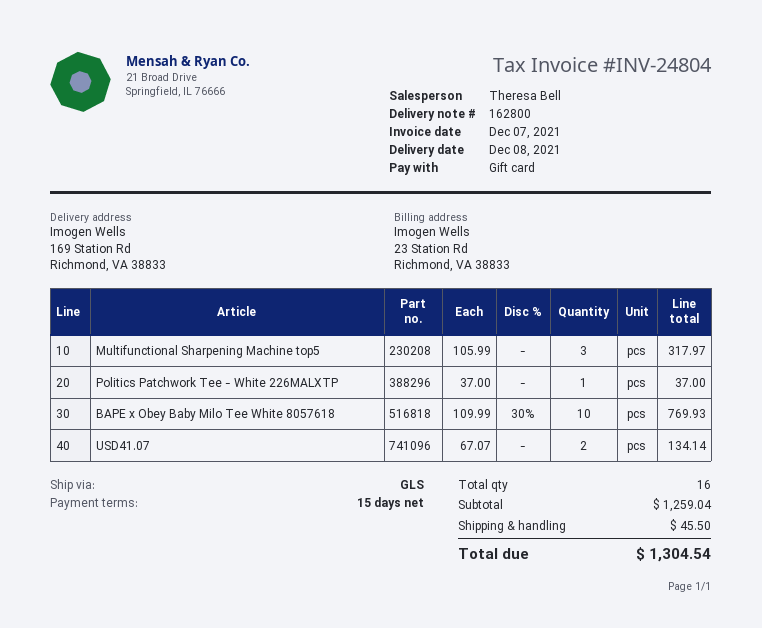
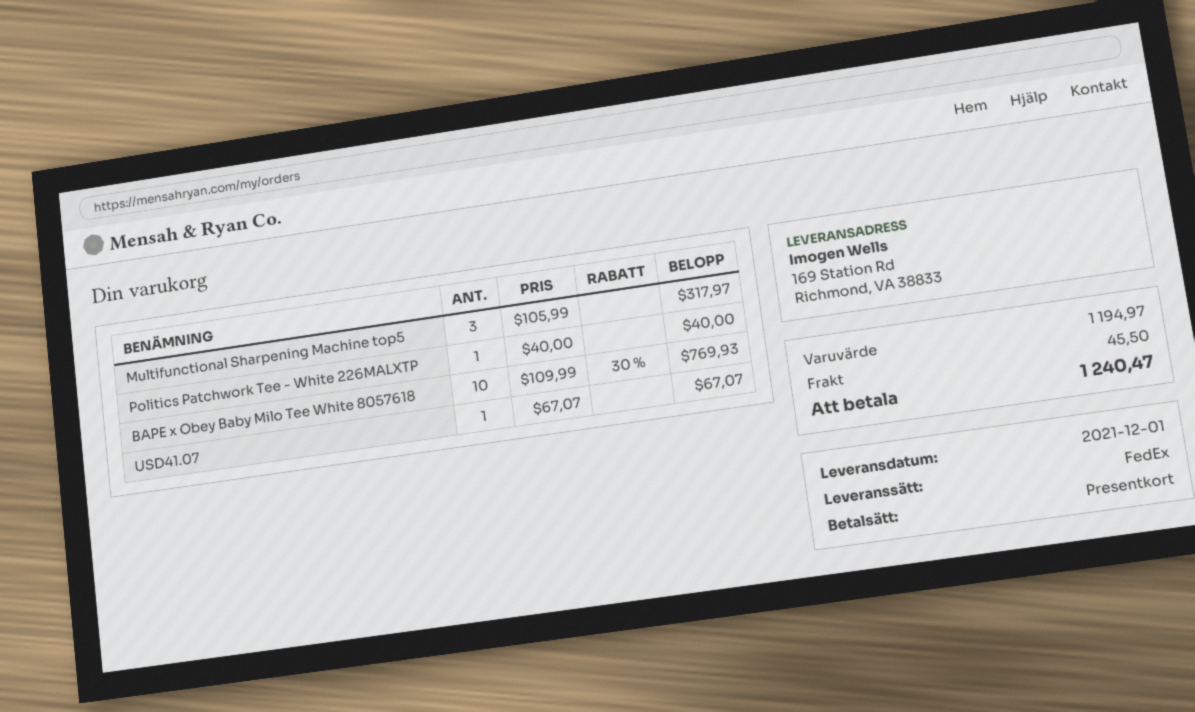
delivery date: 2021-12-08 -> 2021-12-01
shipping method: GLS -> FedEx
Politics Patchwork Tee - White 226MALXTP: 1 x 37.00 = 37.00 -> 1 x 40.00 = 40.00
USD41.07: 2 x 67.07 = 134.14 -> 1 x 67.07 = 67.07
subtotal: 1259.04 -> 1194.97
total: 1304.54 -> 1240.47

